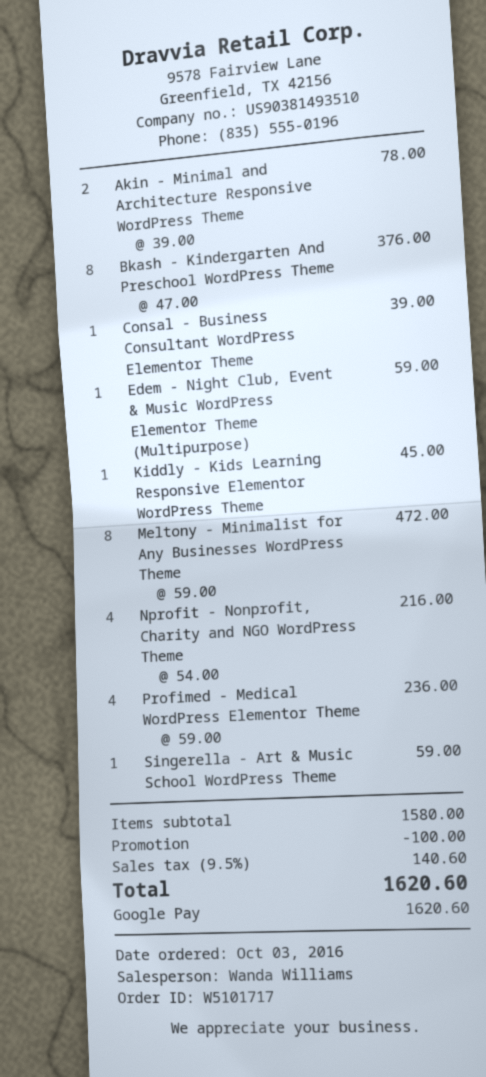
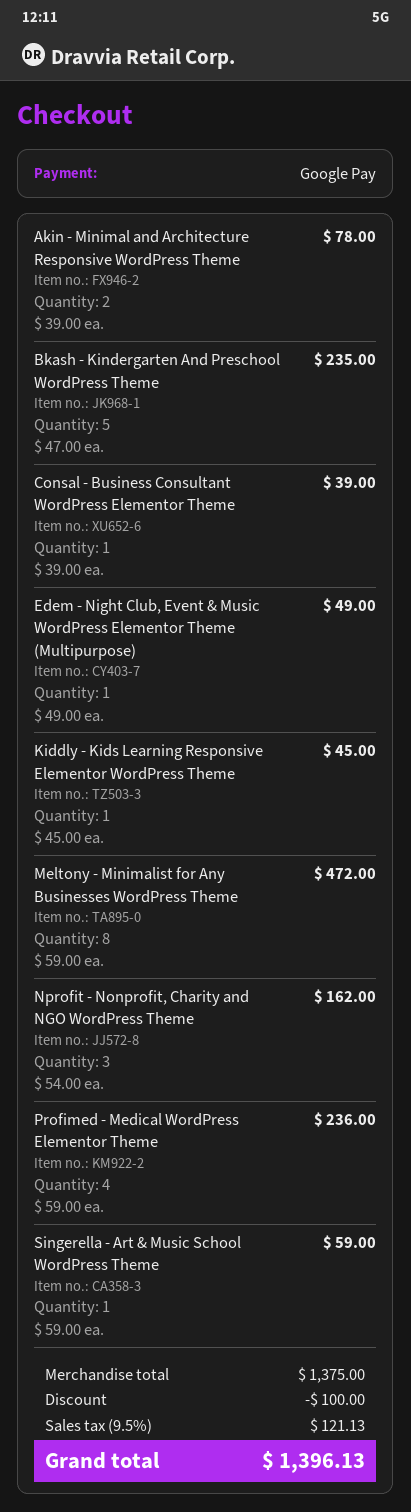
Bkash - Kindergarten And Preschool WordPress Theme: 8 x 47.00 = 376.00 -> 5 x 47.00 = 235.00
Edem - Night Club, Event & Music WordPress Elementor Theme (Multipurpose): 1 x 59.00 = 59.00 -> 1 x 49.00 = 49.00
Nprofit - Nonprofit, Charity and NGO WordPress Theme: 4 x 54.00 = 216.00 -> 3 x 54.00 = 162.00
subtotal: 1580.00 -> 1375.00
tax: 9.5% = 140.60 -> 9.5% = 121.13
total: 1620.60 -> 1396.13

